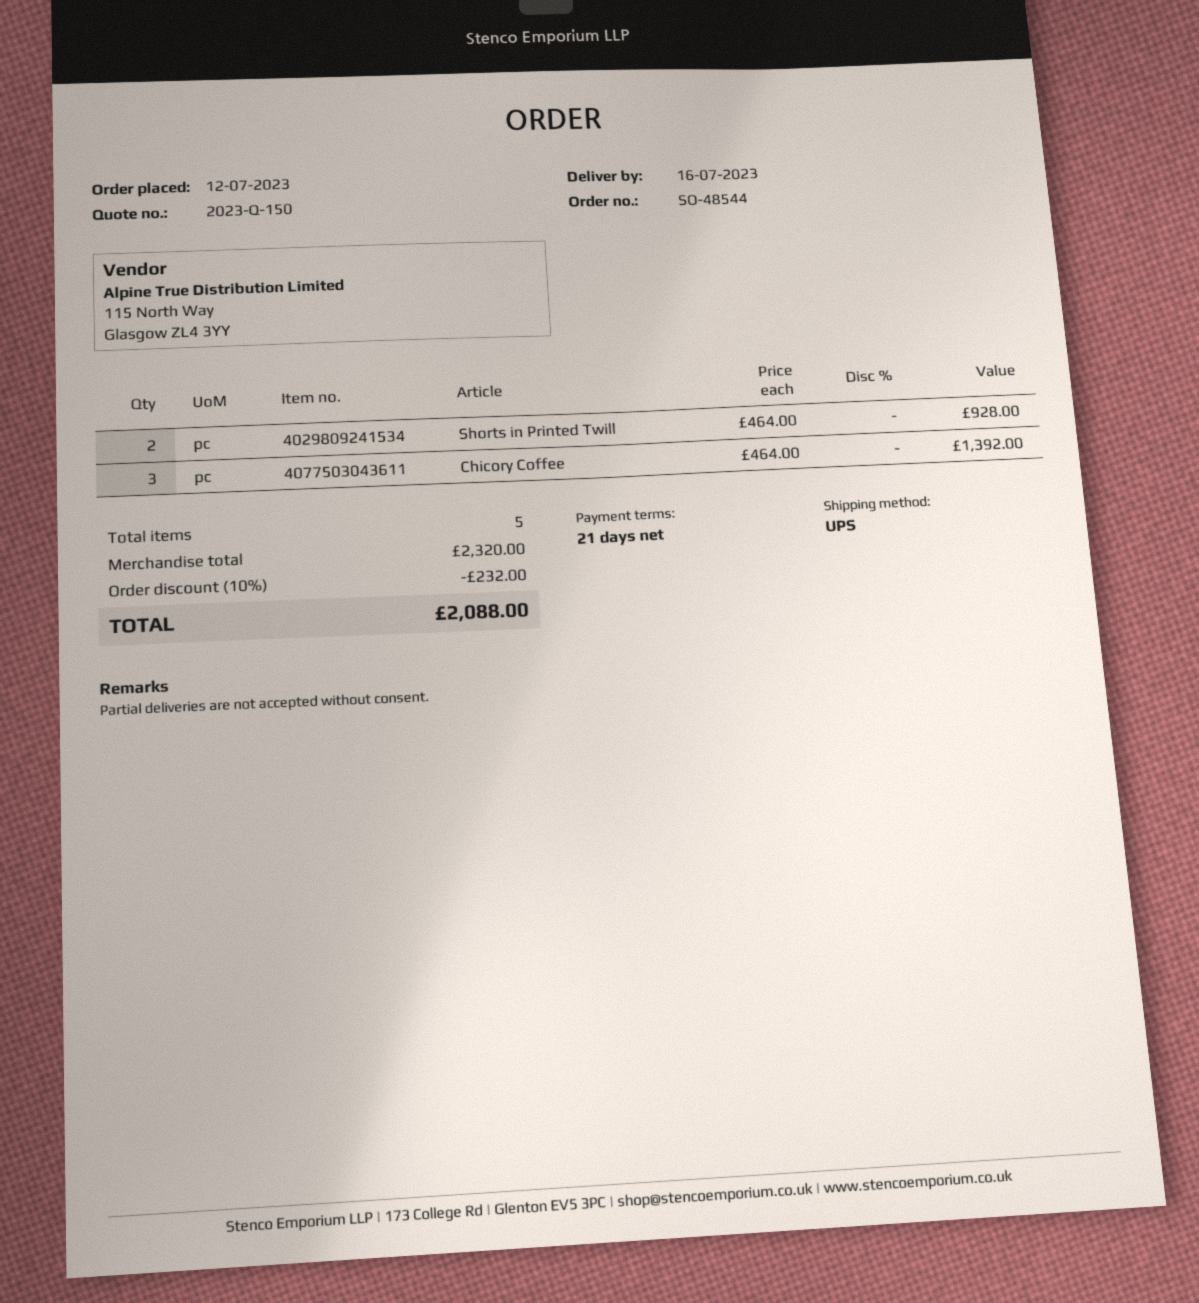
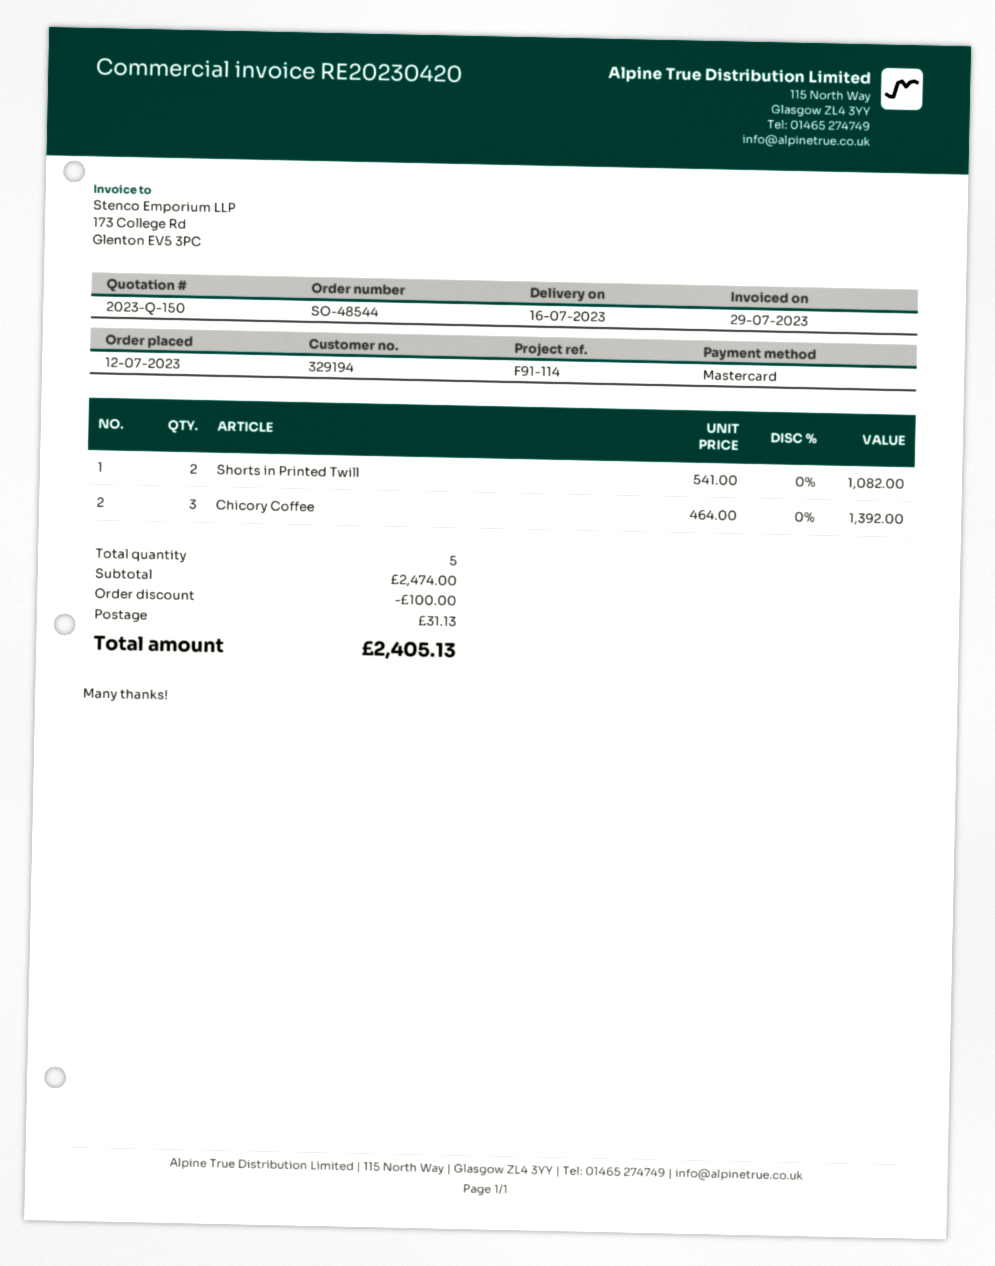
Shorts in Printed Twill: 2 x 464.00 = 928.00 -> 2 x 541.00 = 1082.00
subtotal: 2320.00 -> 2474.00
discount: 232.00 -> 100.00
shipping: none -> 31.13
total: 2088.00 -> 2405.13

